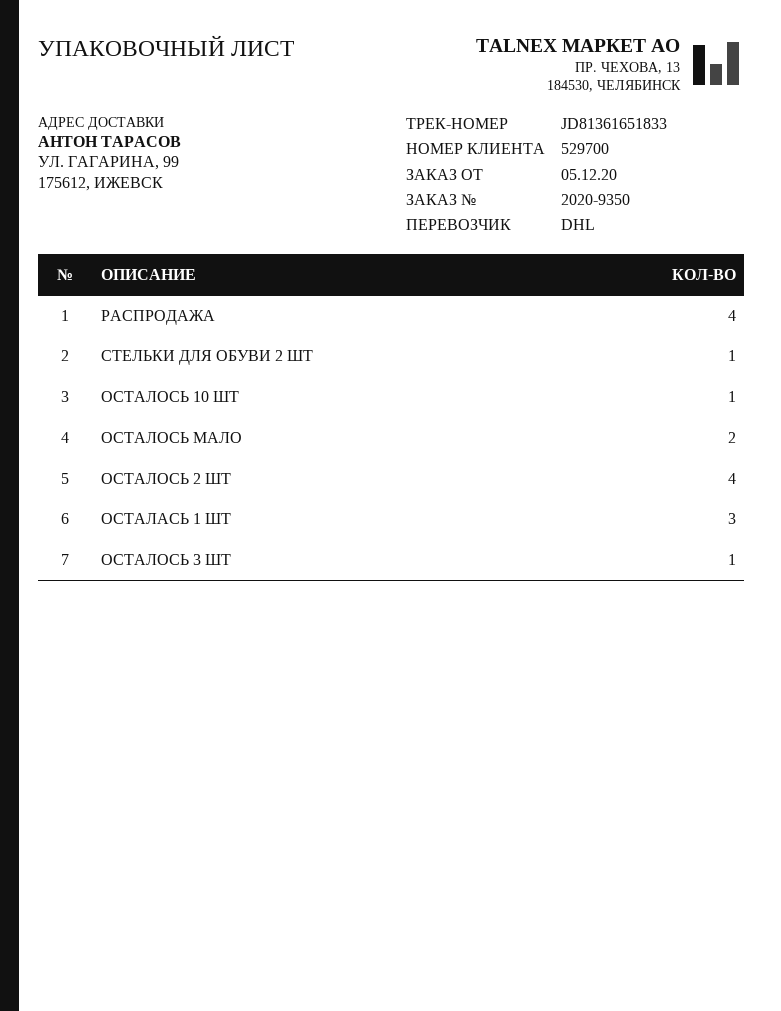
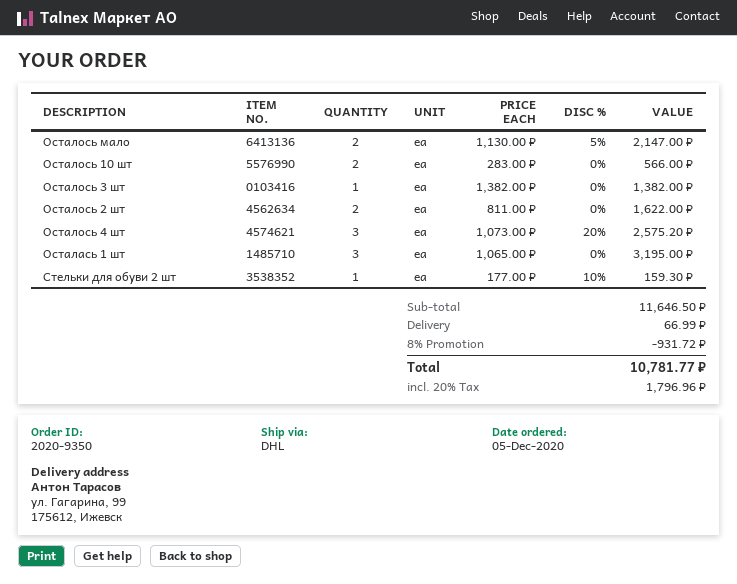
РАСПРОДАЖА: 4 -> none
ОСТАЛОСЬ 10 ШТ: 1 -> 2
ОСТАЛОСЬ 2 ШТ: 4 -> 2
Осталось 4 шт: none -> 3

